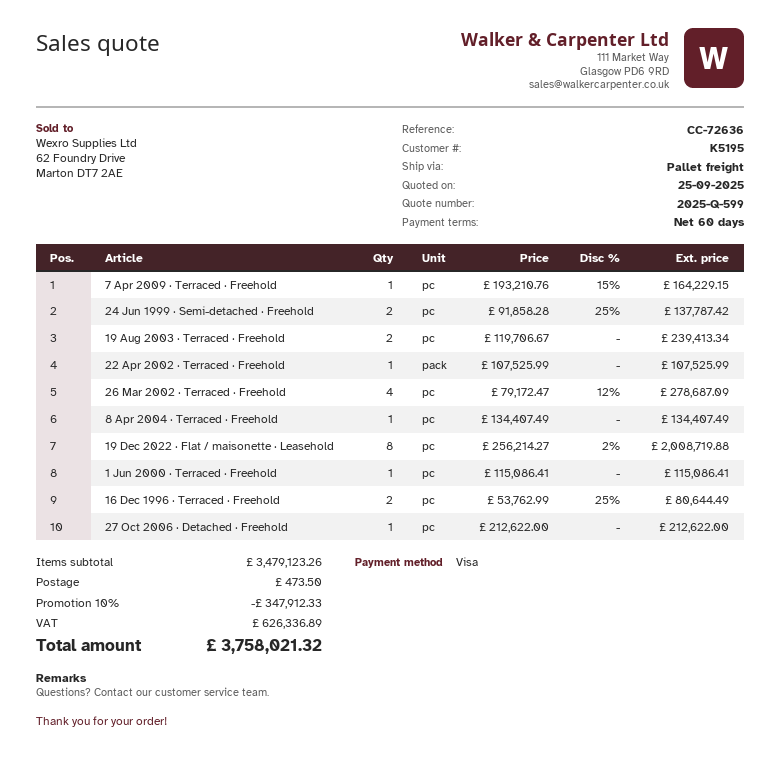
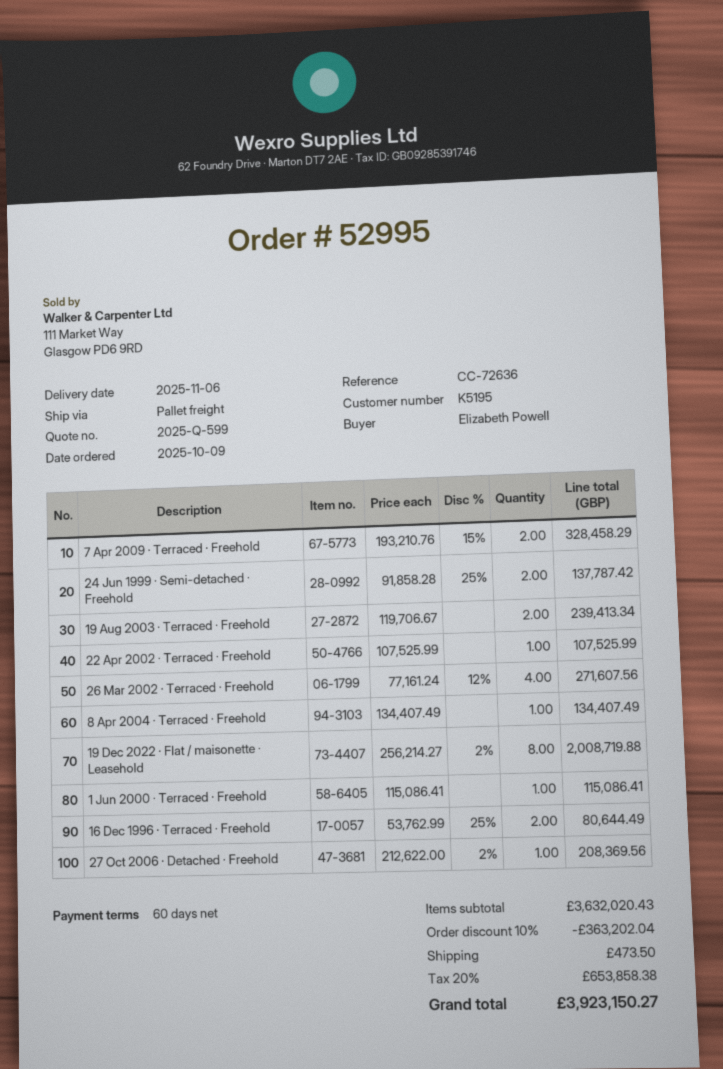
7 Apr 2009 · Terraced · Freehold: 1 x 193210.76 - 15% = 164229.15 -> 2 x 193210.76 - 15% = 328458.29
26 Mar 2002 · Terraced · Freehold: 4 x 79172.47 - 12% = 278687.09 -> 4 x 77161.24 - 12% = 271607.56
27 Oct 2006 · Detached · Freehold: 1 x 212622.00 = 212622.00 -> 1 x 212622.00 - 2% = 208369.56
subtotal: 3479123.26 -> 3632020.43
discount: 10% = 347912.33 -> 10% = 363202.04
tax: 626336.89 -> 653858.38
total: 3758021.32 -> 3923150.27

